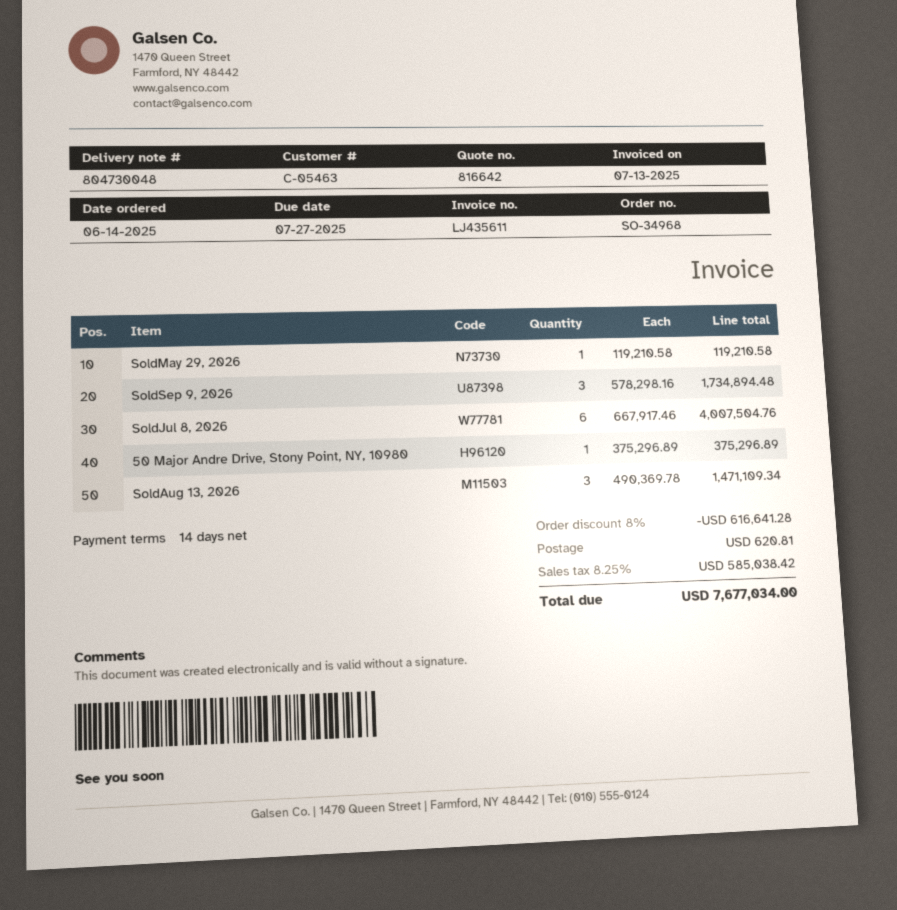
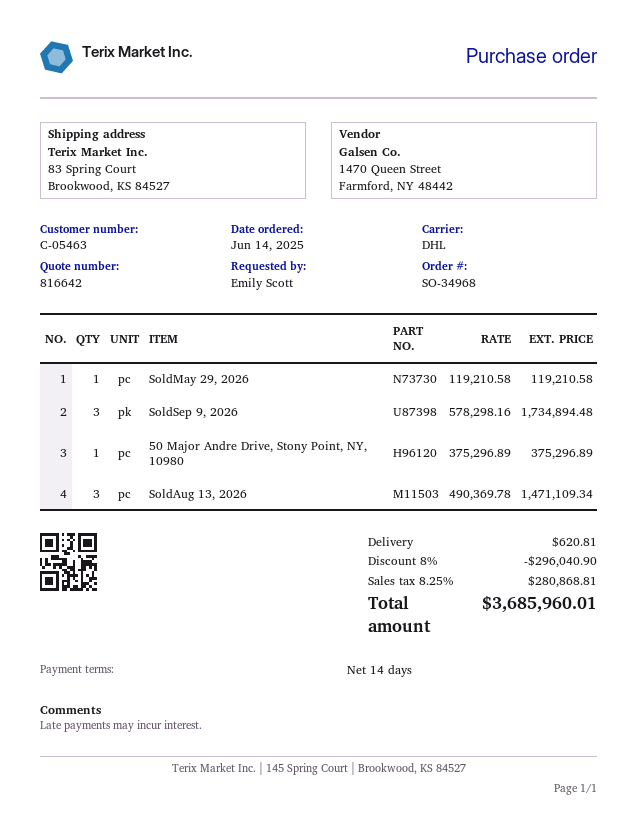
SoldJul 8, 2026: 6 x 667917.46 = 4007504.76 -> none
discount: 8% = 616641.28 -> 8% = 296040.90
tax: 8.25% = 585038.42 -> 8.25% = 280868.81
total: 7677034.00 -> 3685960.01

